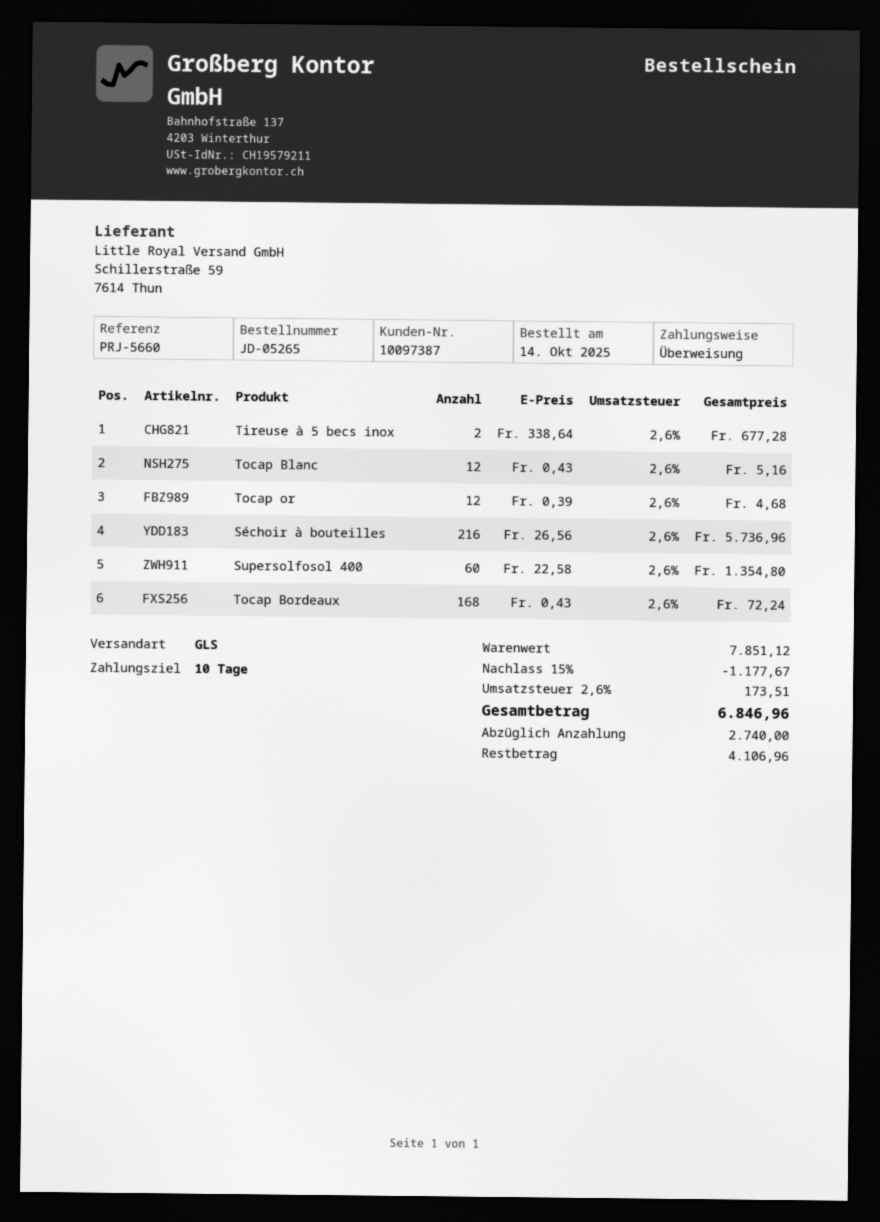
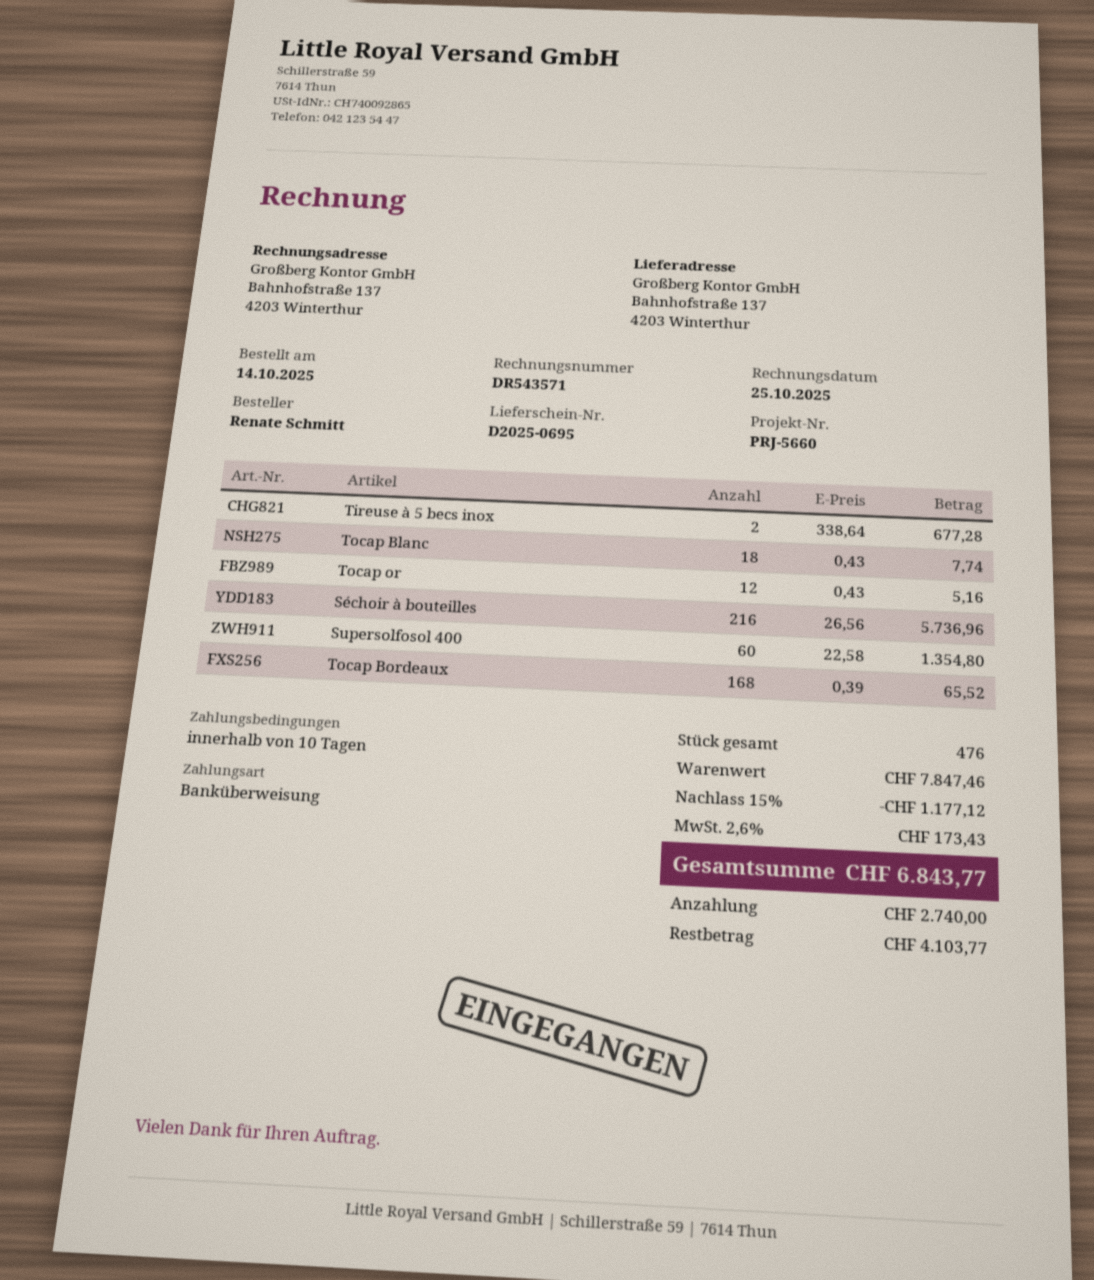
Tocap Blanc: 12 x 0.43 = 5.16 -> 18 x 0.43 = 7.74
Tocap or: 12 x 0.39 = 4.68 -> 12 x 0.43 = 5.16
Tocap Bordeaux: 168 x 0.43 = 72.24 -> 168 x 0.39 = 65.52
subtotal: 7851.12 -> 7847.46
discount: 15% = 1177.67 -> 15% = 1177.12
tax: 2.6% = 173.51 -> 2.6% = 173.43
total: 6846.96 -> 6843.77
balance: 4106.96 -> 4103.77

